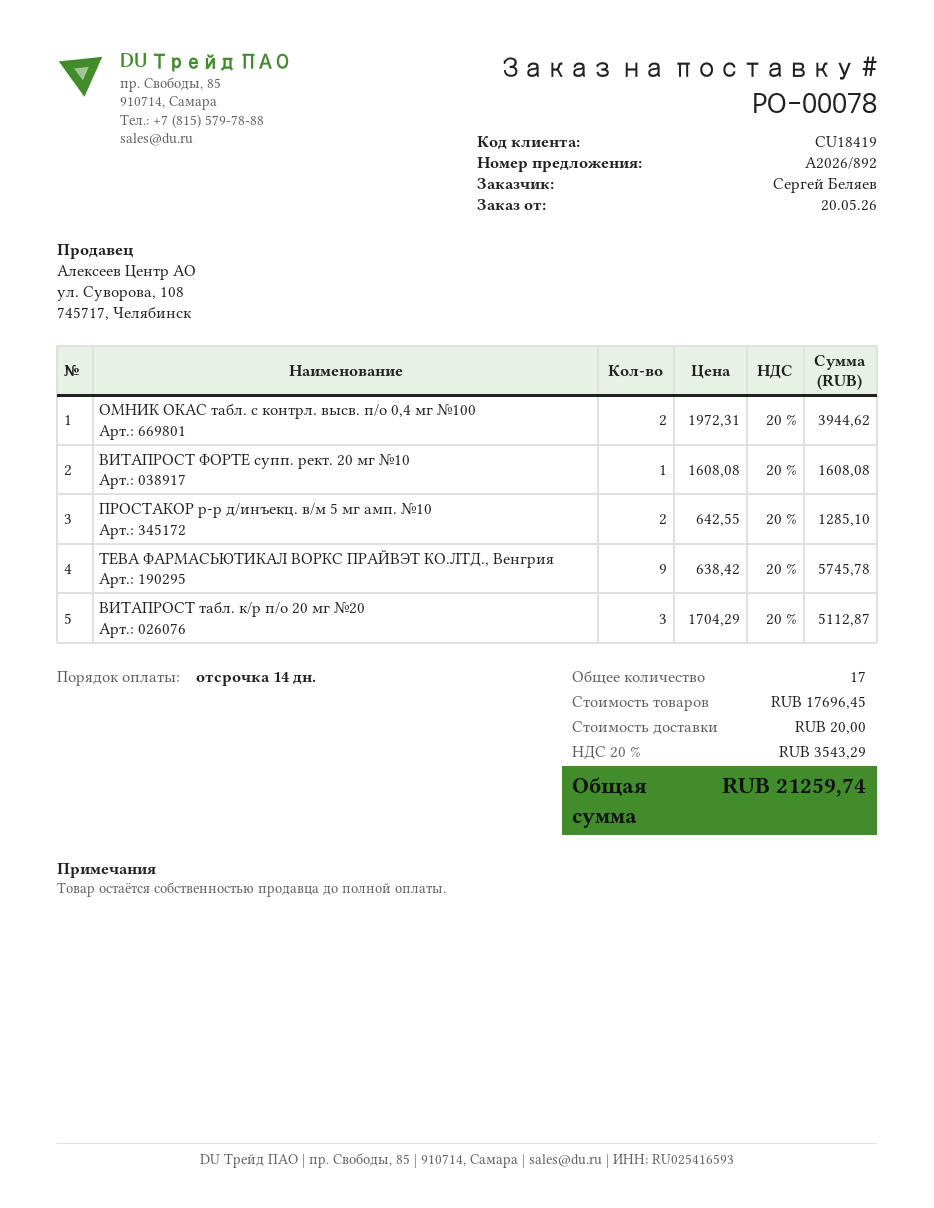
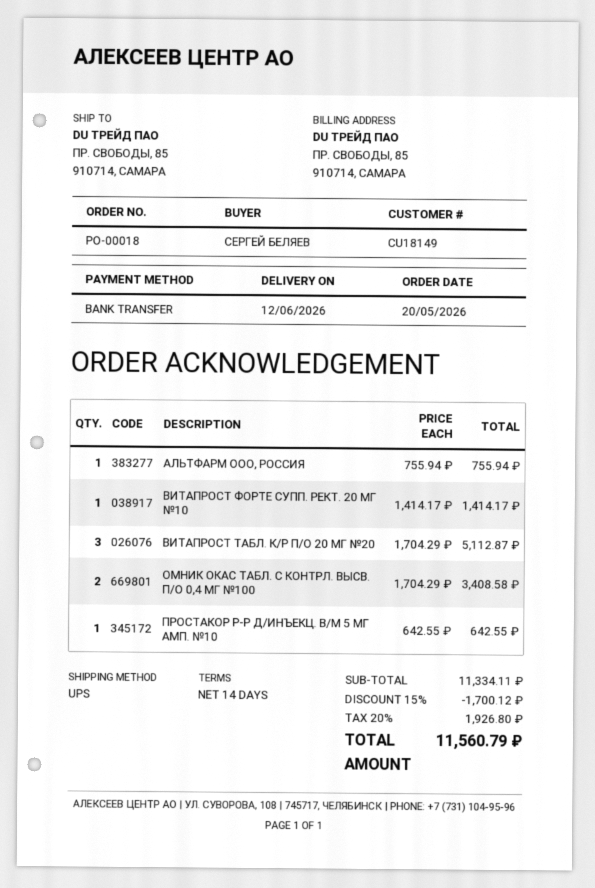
order number: PO-00078 -> PO-00018
customer number: CU18419 -> CU18149
ОМНИК ОКАС табл. с контрл. высв. п/о 0,4 мг №100: 2 x 1972.31 = 3944.62 -> 2 x 1704.29 = 3408.58
ВИТАПРОСТ ФОРТЕ супп. рект. 20 мг №10: 1 x 1608.08 = 1608.08 -> 1 x 1414.17 = 1414.17
ПРОСТАКОР р-р д/инъекц. в/м 5 мг амп. №10: 2 x 642.55 = 1285.10 -> 1 x 642.55 = 642.55
ТЕВА ФАРМАСЬЮТИКАЛ ВОРКС ПРАЙВЭТ КО.ЛТД., Венгрия: 9 x 638.42 = 5745.78 -> none
АЛЬТФАРМ ООО, РОССИЯ: none -> 1 x 755.94 = 755.94
subtotal: 17696.45 -> 11334.11
discount: none -> 15% = 1700.12
shipping: 20.00 -> none
tax: 20% = 3543.29 -> 20% = 1926.80
total: 21259.74 -> 11560.79

